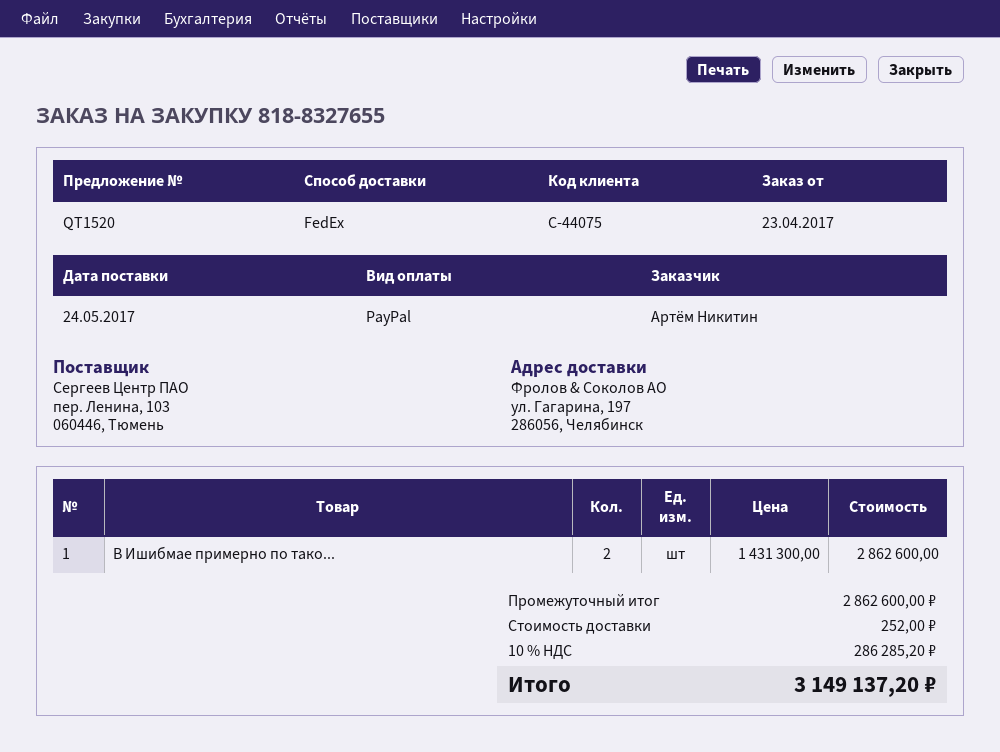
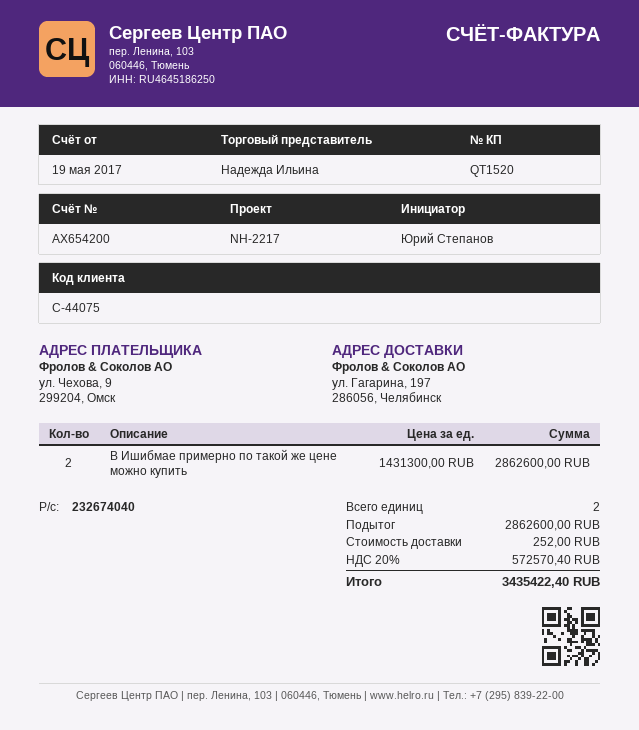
ordered by: Артём Никитин -> Юрий Степанов
tax: 10% = 286285.20 -> 20% = 572570.40
total: 3149137.20 -> 3435422.40

